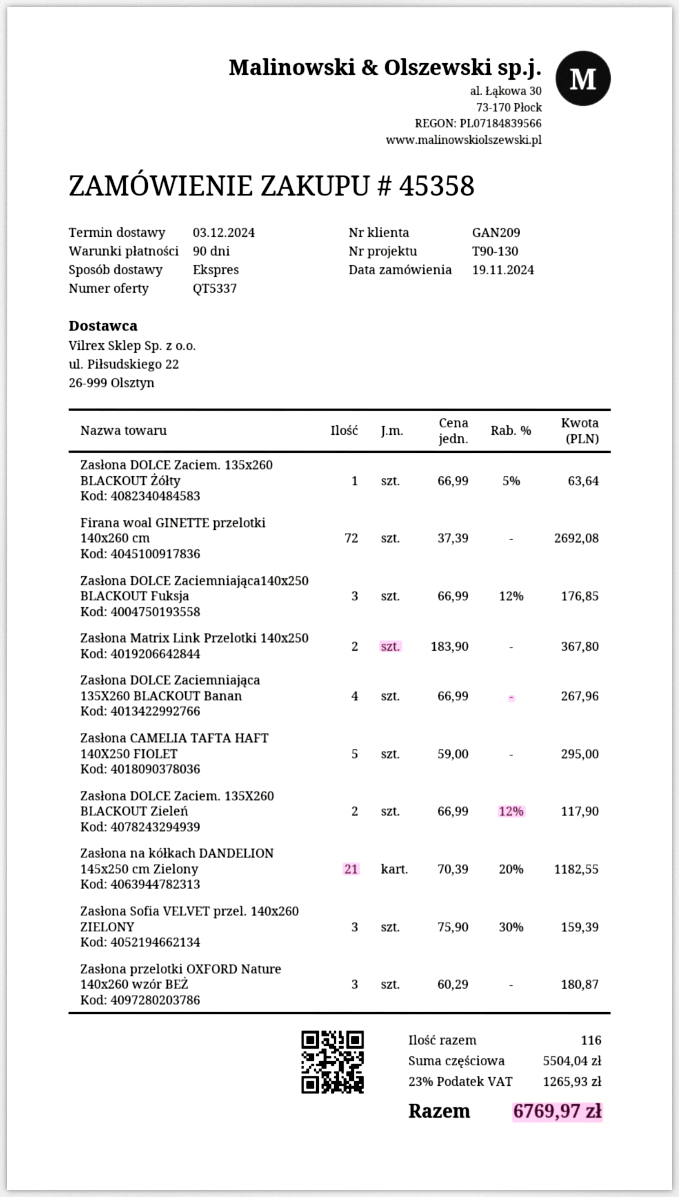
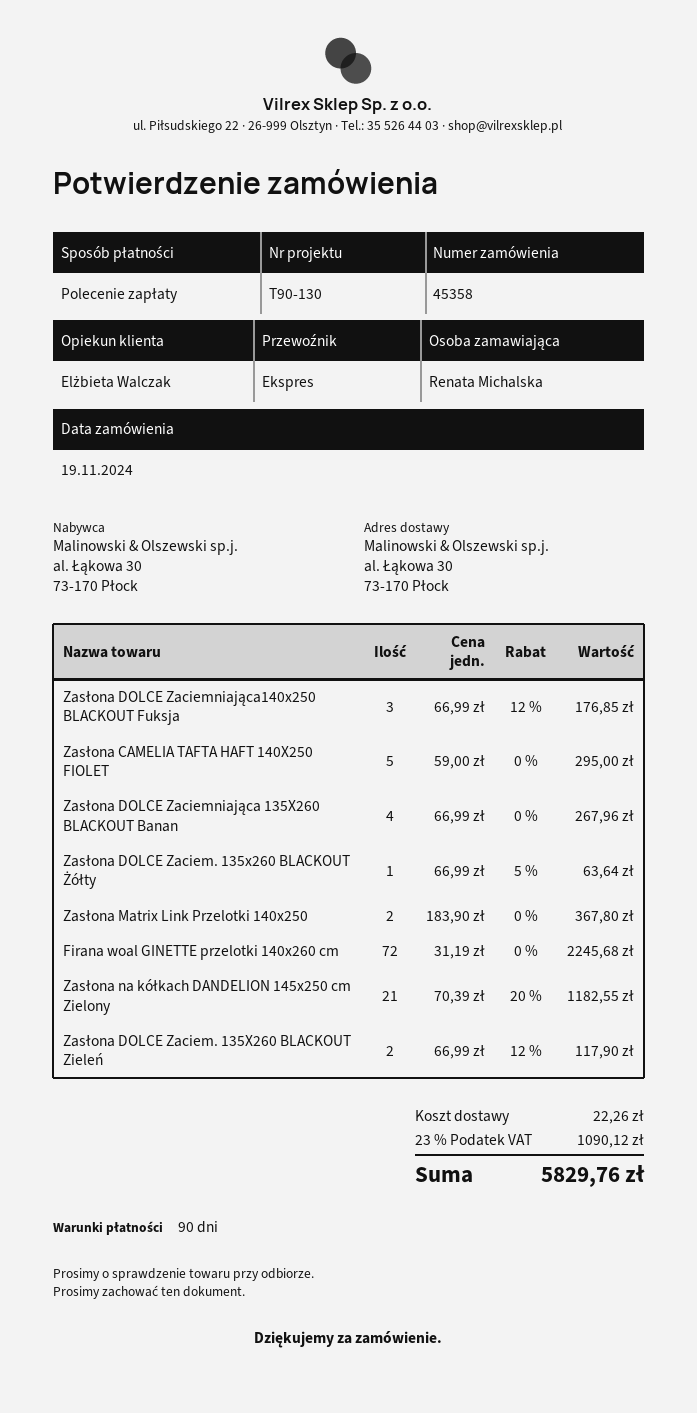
Firana woal GINETTE przelotki 140x260 cm: 72 x 37.39 = 2692.08 -> 72 x 31.19 = 2245.68
Zasłona Sofia VELVET przel. 140x260 ZIELONY: 3 x 75.90 - 30% = 159.39 -> none
Zasłona przelotki OXFORD Nature 140x260 wzór BEŻ: 3 x 60.29 = 180.87 -> none
shipping: none -> 22.26
tax: 23% = 1265.93 -> 23% = 1090.12
total: 6769.97 -> 5829.76

